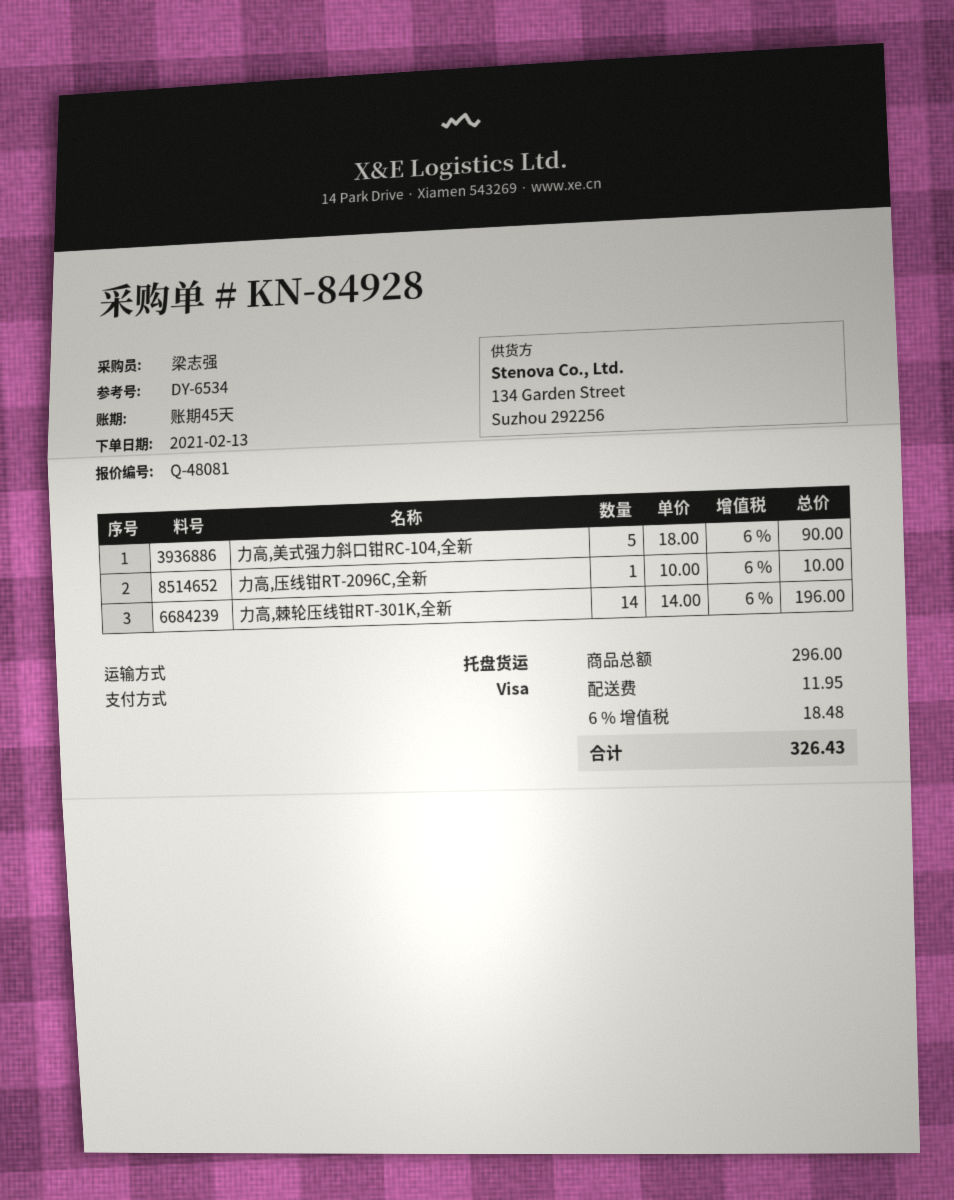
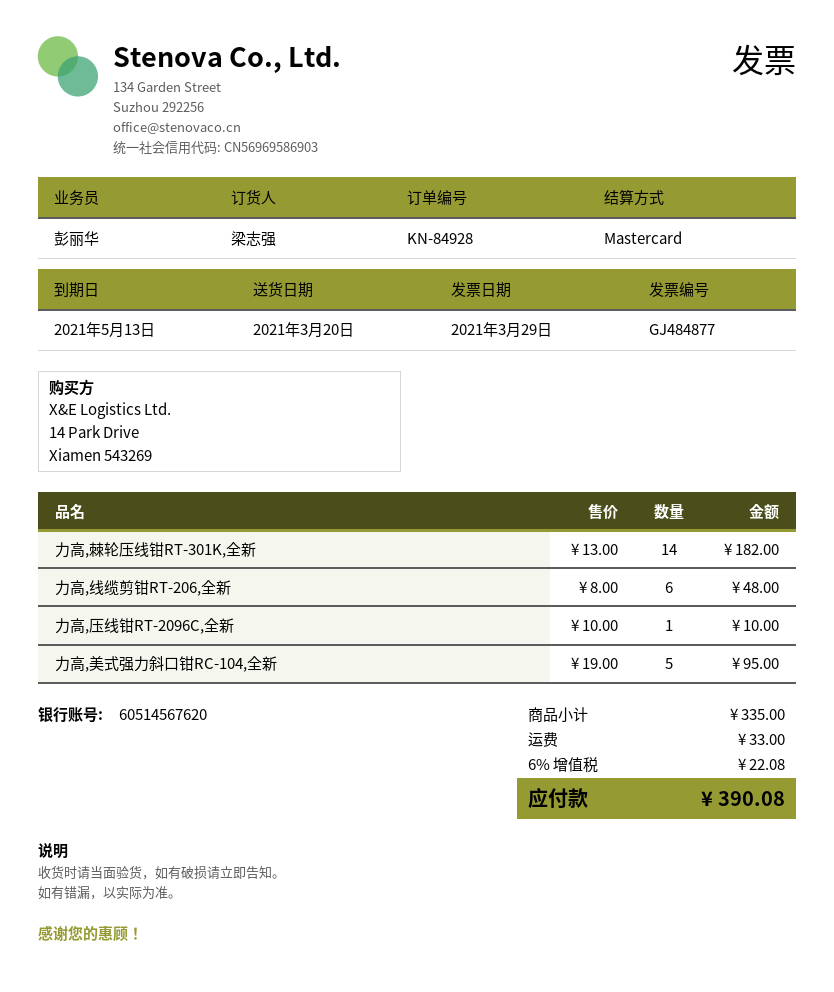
payment method: Visa -> Mastercard
力高,美式强力斜口钳RC-104,全新: 5 x 18.00 = 90.00 -> 5 x 19.00 = 95.00
力高,棘轮压线钳RT-301K,全新: 14 x 14.00 = 196.00 -> 14 x 13.00 = 182.00
力高,线缆剪钳RT-206,全新: none -> 6 x 8.00 = 48.00
subtotal: 296.00 -> 335.00
shipping: 11.95 -> 33.00
tax: 6% = 18.48 -> 6% = 22.08
total: 326.43 -> 390.08

